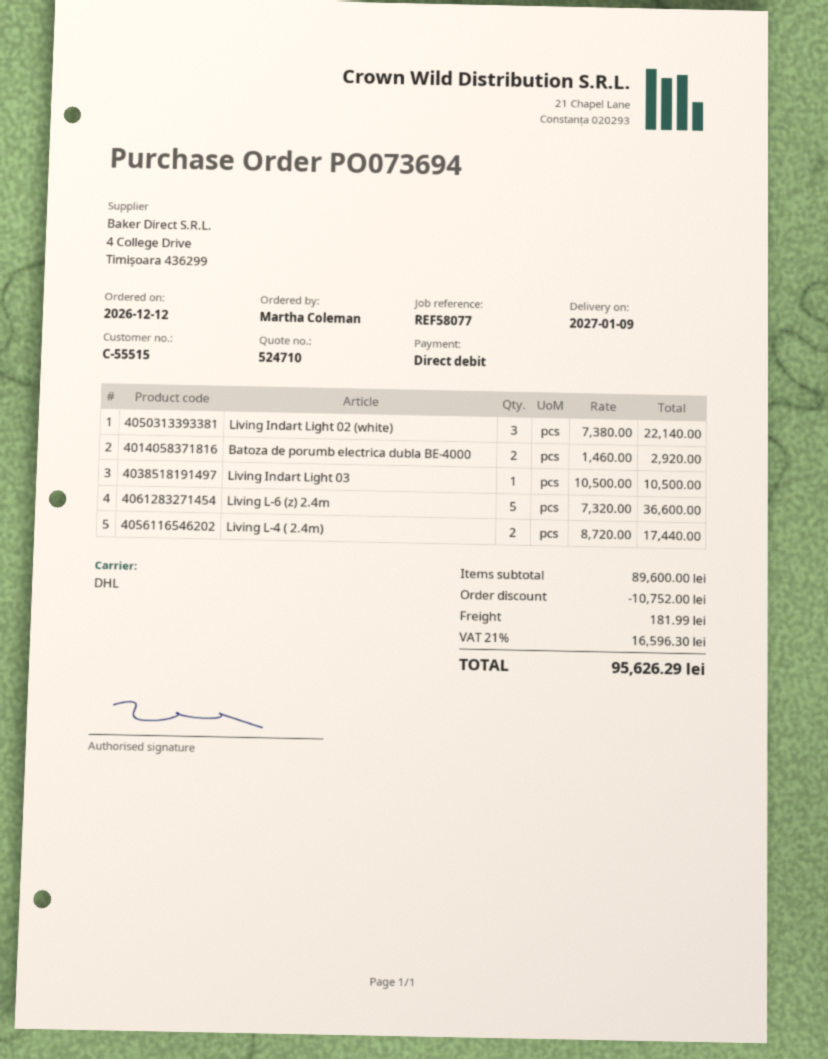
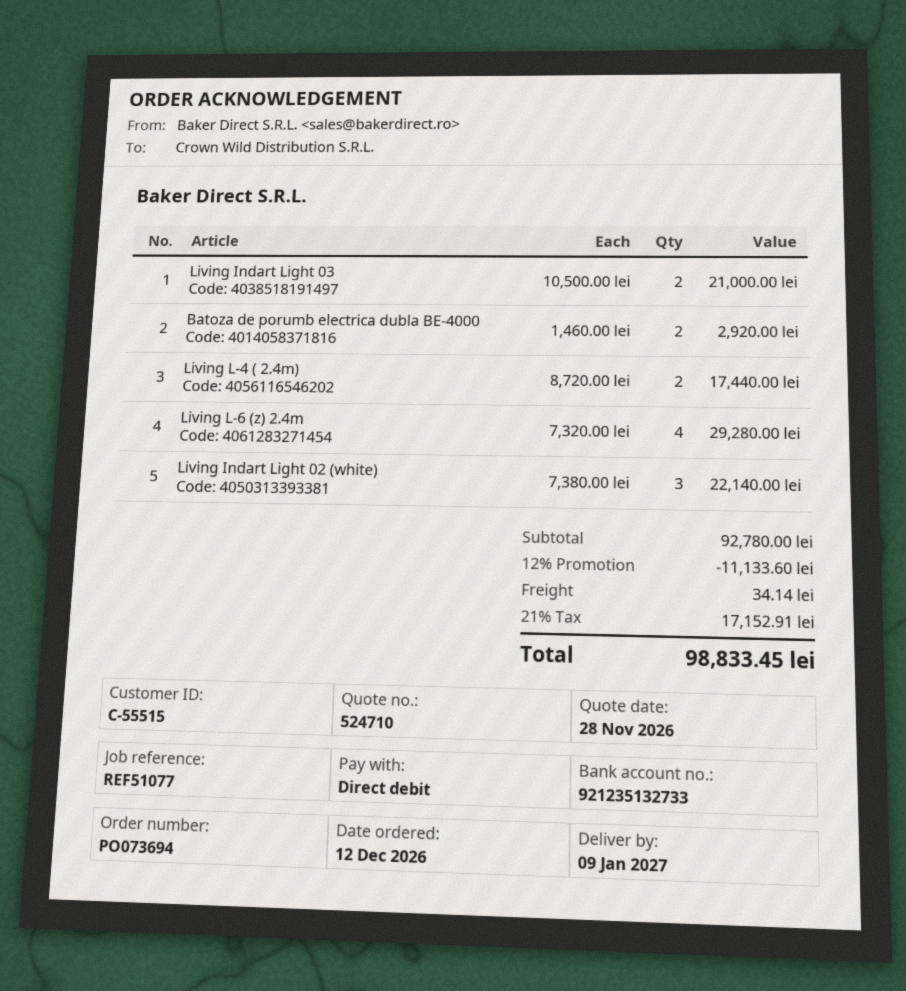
reference: REF58077 -> REF51077
Living Indart Light 03: 1 x 10500.00 = 10500.00 -> 2 x 10500.00 = 21000.00
Living L-6 (z) 2.4m: 5 x 7320.00 = 36600.00 -> 4 x 7320.00 = 29280.00
subtotal: 89600.00 -> 92780.00
discount: 10752.00 -> 11133.60
shipping: 181.99 -> 34.14
tax: 21% = 16596.30 -> 21% = 17152.91
total: 95626.29 -> 98833.45

